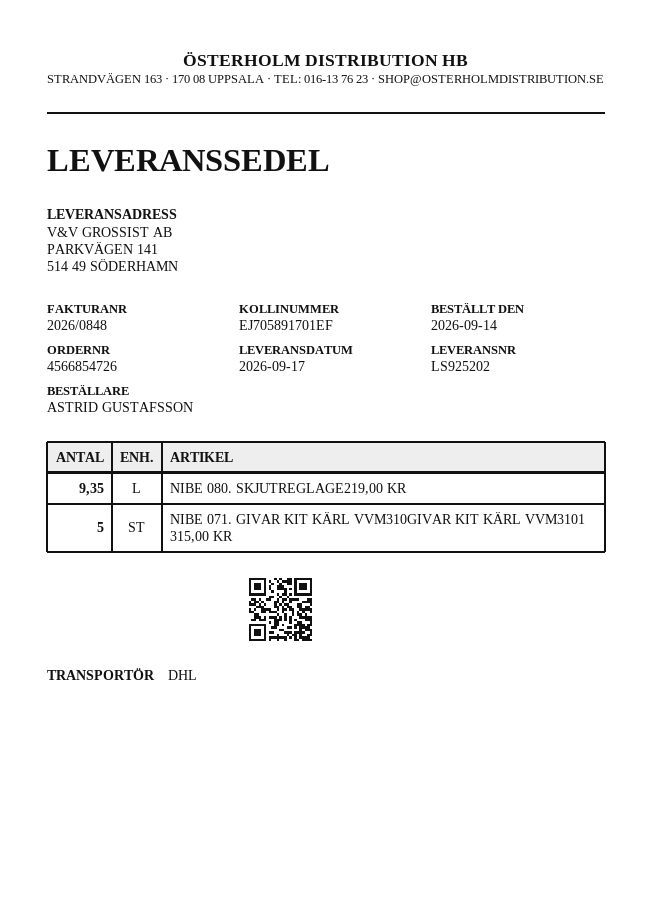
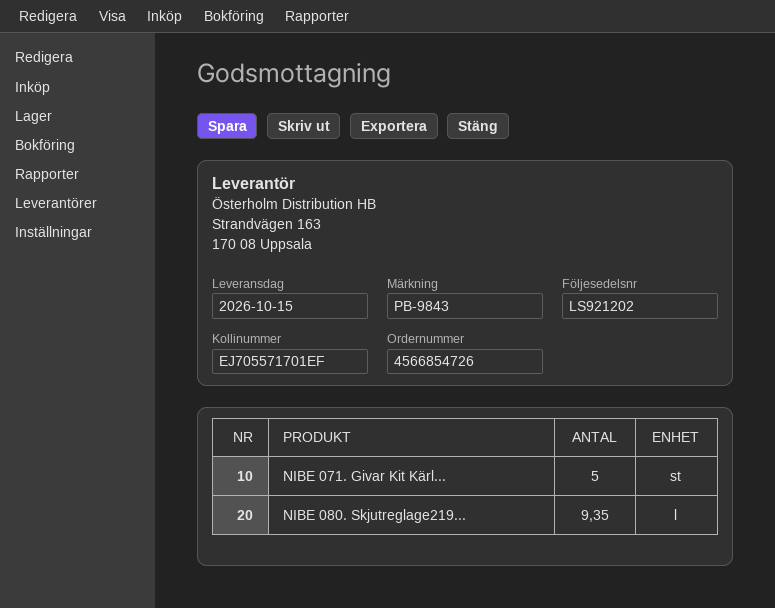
delivery note number: LS925202 -> LS921202
delivery date: 2026-09-17 -> 2026-10-15
tracking number: EJ705891701EF -> EJ705571701EF

